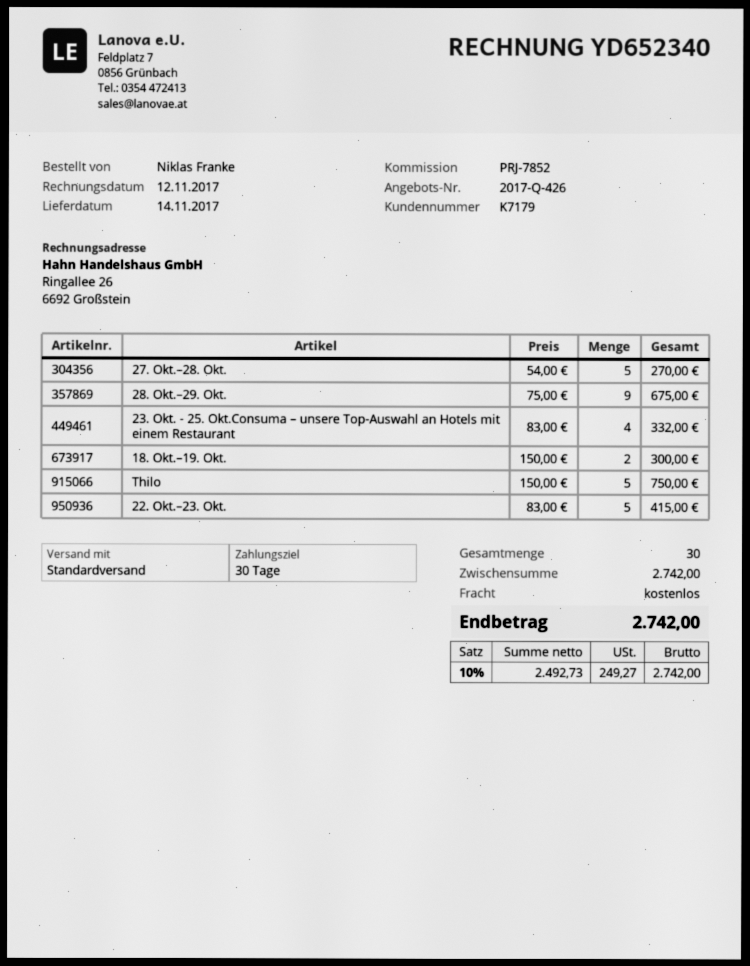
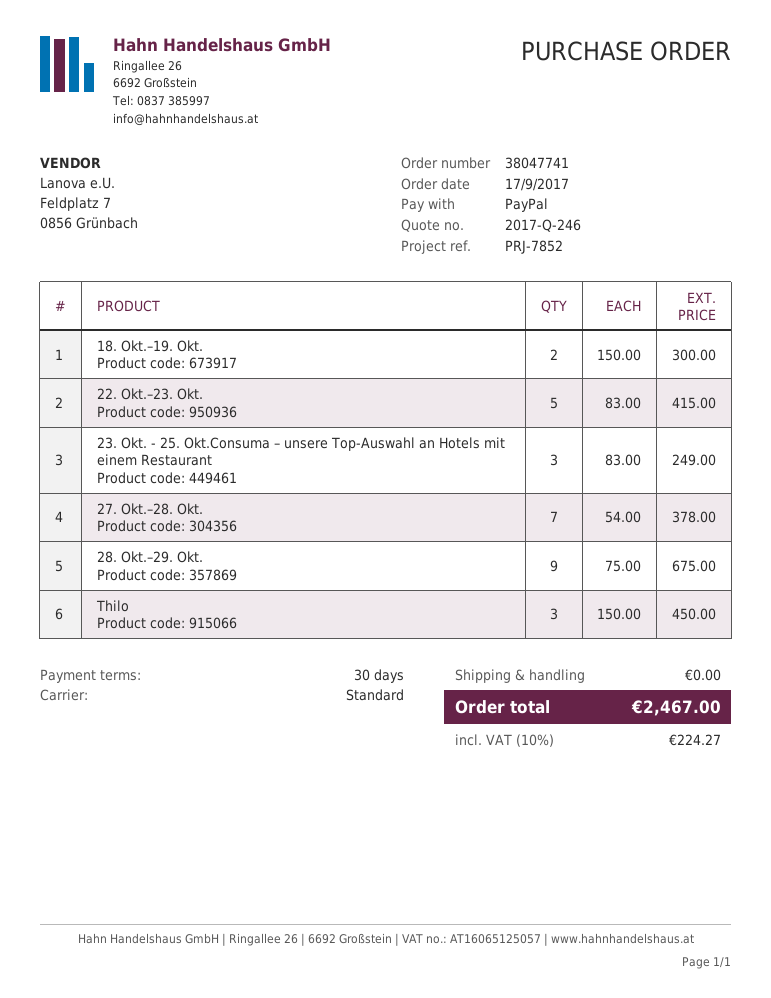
quote number: 2017-Q-426 -> 2017-Q-246
27. Okt.–28. Okt.: 5 x 54.00 = 270.00 -> 7 x 54.00 = 378.00
23. Okt. - 25. Okt.Consuma – unsere Top-Auswahl an Hotels mit einem Restaurant: 4 x 83.00 = 332.00 -> 3 x 83.00 = 249.00
Thilo: 5 x 150.00 = 750.00 -> 3 x 150.00 = 450.00
tax: 10% = 249.27 -> 10% = 224.27
total: 2742.00 -> 2467.00

